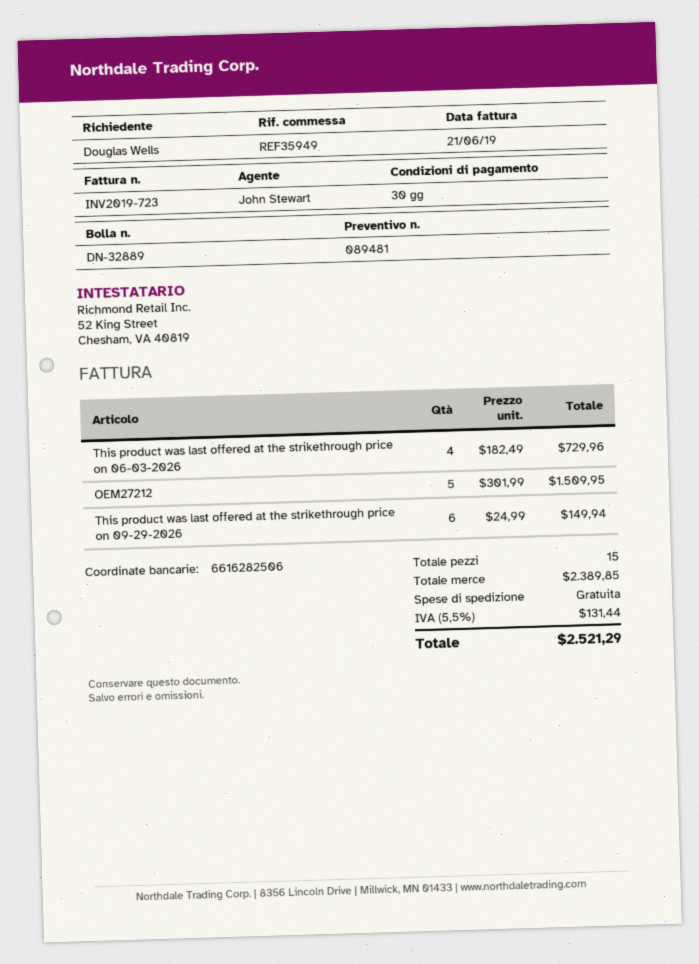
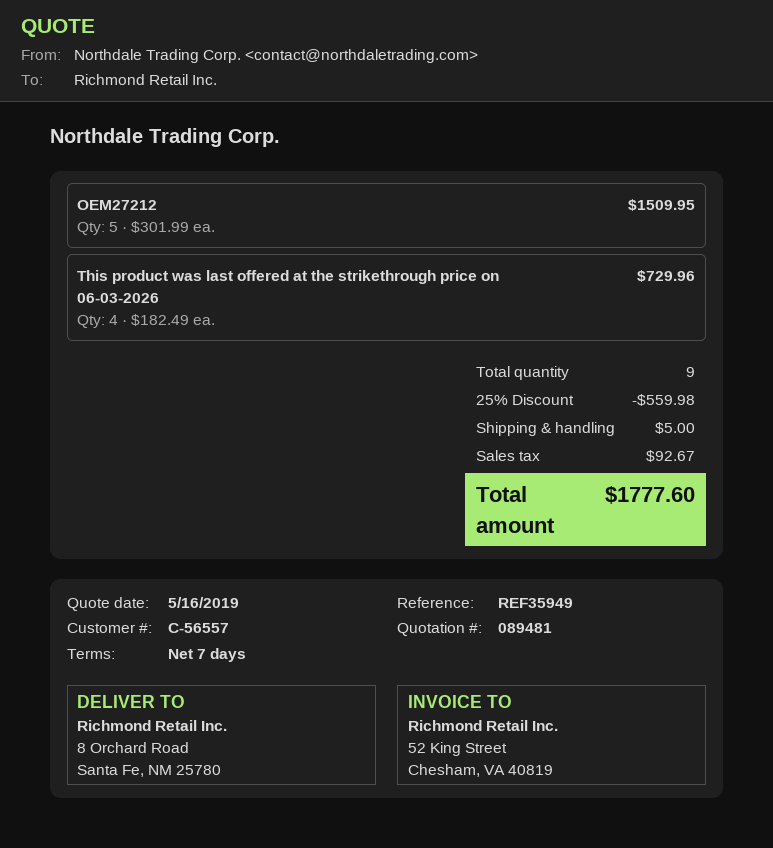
payment terms: 30 days -> 7 days
This product was last offered at the strikethrough price on 09-29-2026: 6 x 24.99 = 149.94 -> none
total quantity: 15 -> 9
discount: none -> 25% = 559.98
shipping: 0.00 -> 5.00
tax: 131.44 -> 92.67
total: 2521.29 -> 1777.60

